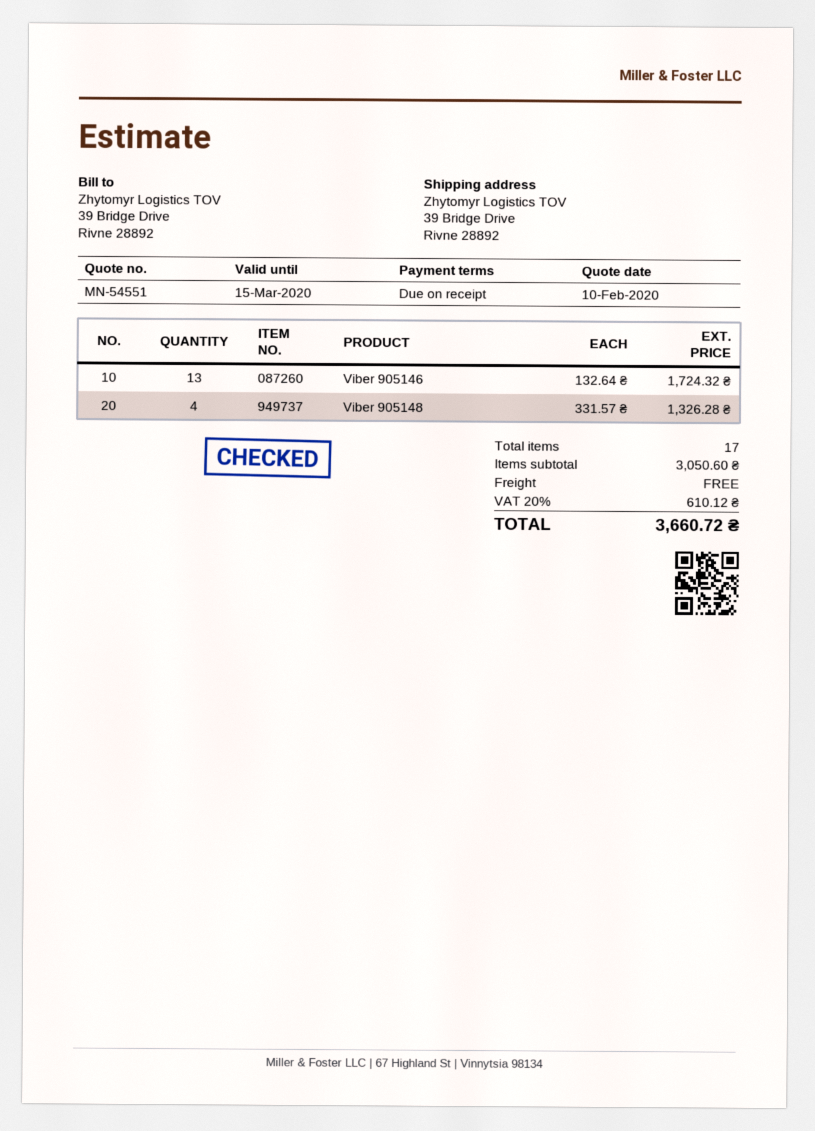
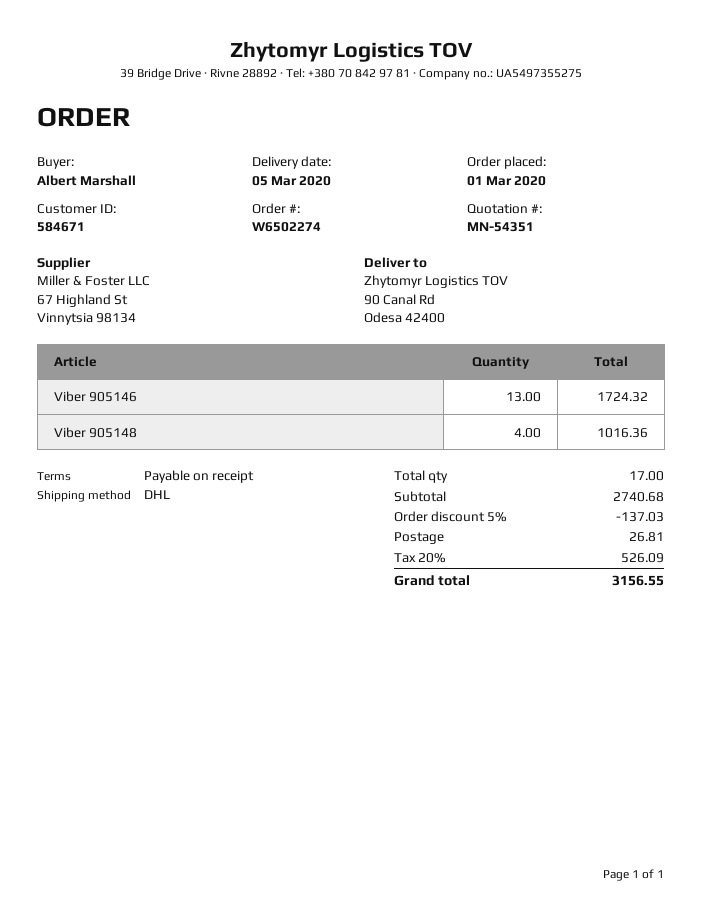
quote number: MN-54551 -> MN-54351
ship to: 39 Bridge Drive, Rivne 28892 -> 90 Canal Rd, Odesa 42400
Viber 905148: 4 for 1326.28 -> 4 for 1016.36
subtotal: 3050.60 -> 2740.68
discount: none -> 5% = 137.03
shipping: 0.00 -> 26.81
tax: 20% = 610.12 -> 20% = 526.09
total: 3660.72 -> 3156.55

